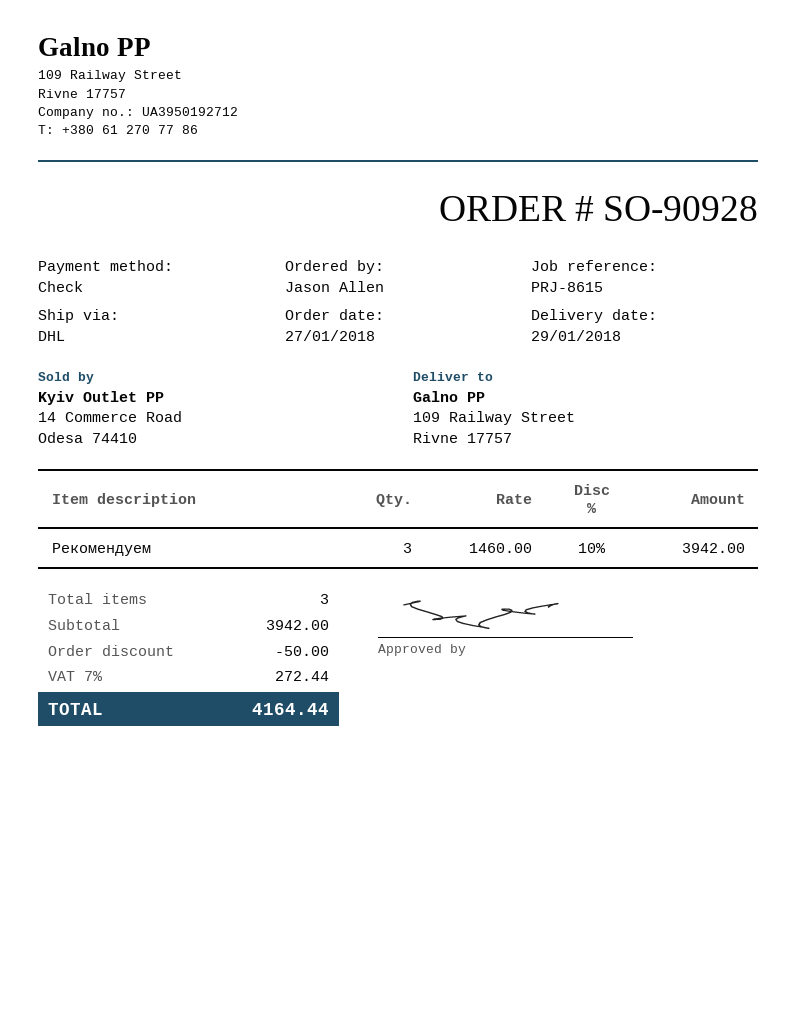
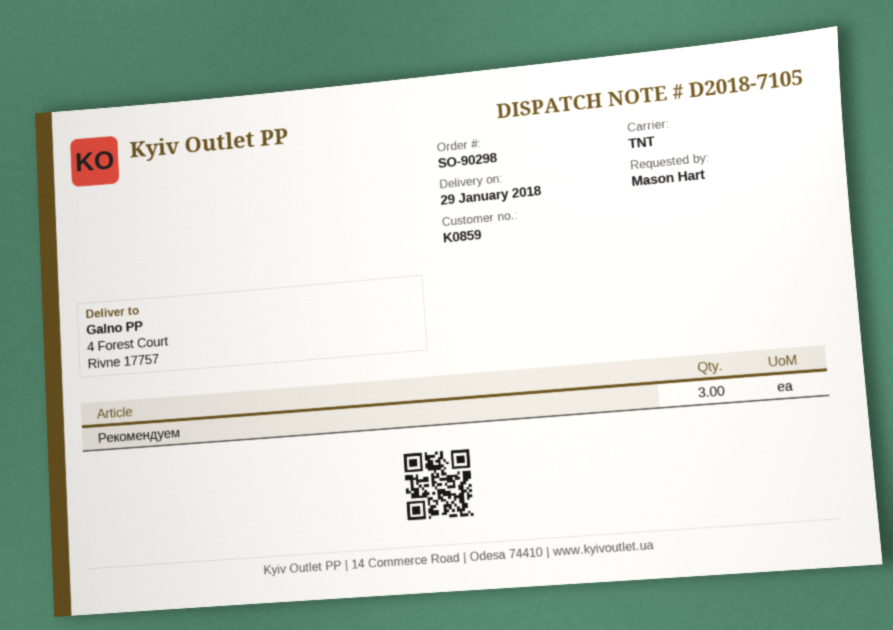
order number: SO-90928 -> SO-90298
ordered by: Jason Allen -> Mason Hart
shipping method: DHL -> TNT
ship to: 109 Railway Street, Rivne 17757 -> 4 Forest Court, Rivne 17757

